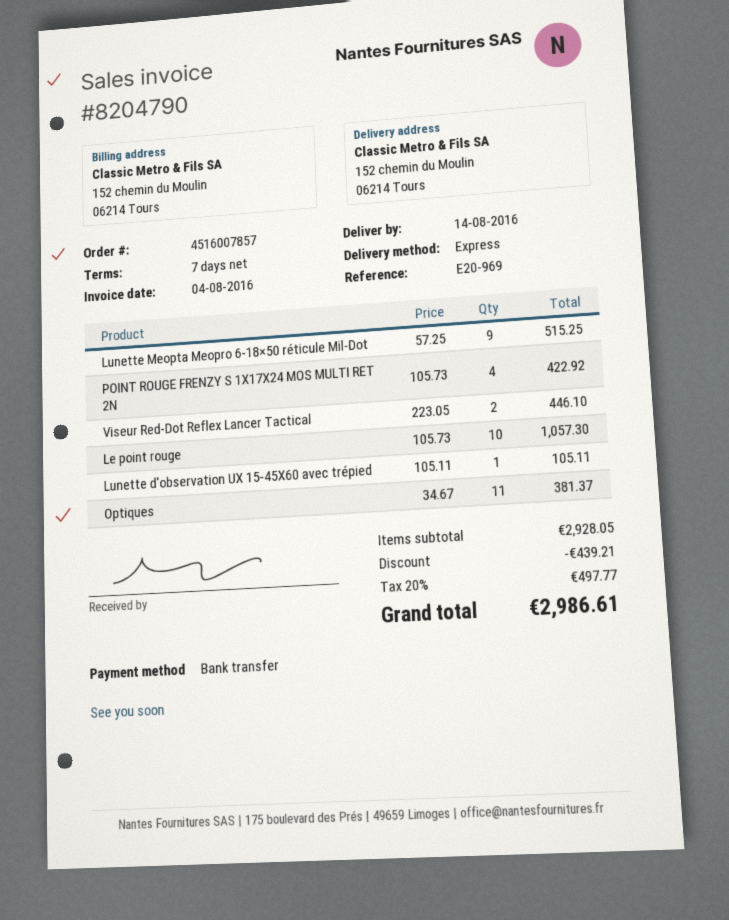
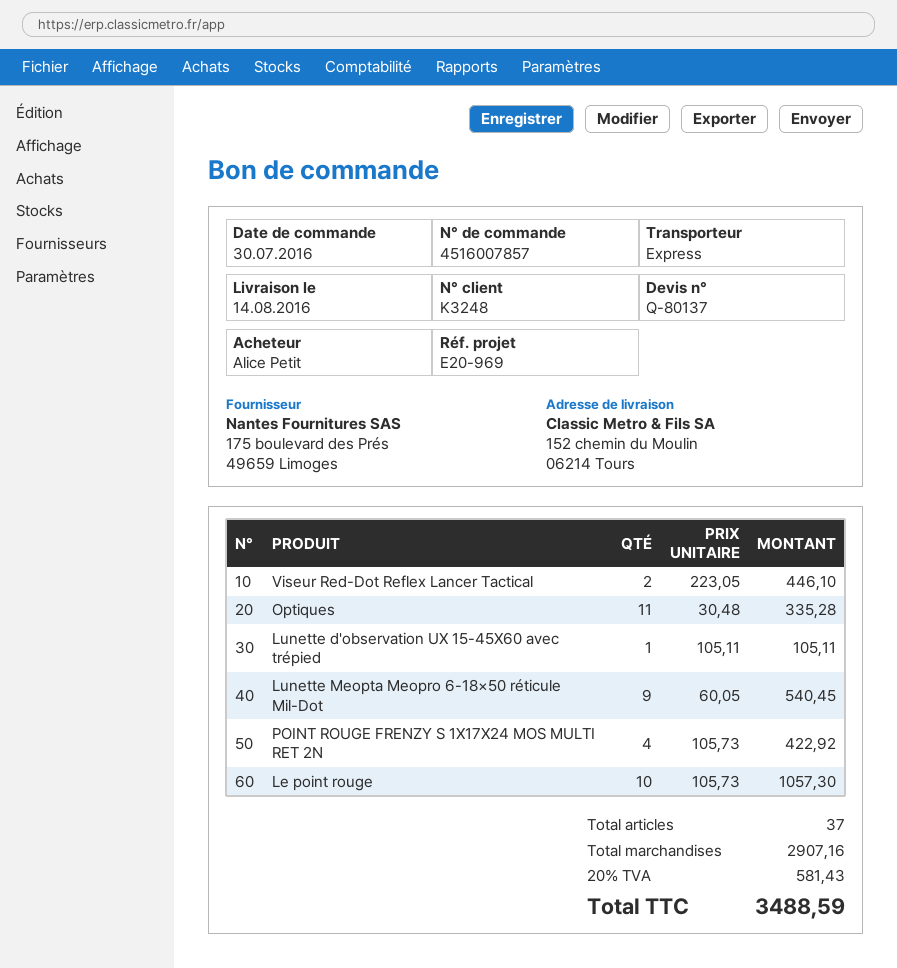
Lunette Meopta Meopro 6-18×50 réticule Mil-Dot: 9 x 57.25 = 515.25 -> 9 x 60.05 = 540.45
Optiques: 11 x 34.67 = 381.37 -> 11 x 30.48 = 335.28
subtotal: 2928.05 -> 2907.16
discount: 439.21 -> none
tax: 20% = 497.77 -> 20% = 581.43
total: 2986.61 -> 3488.59

